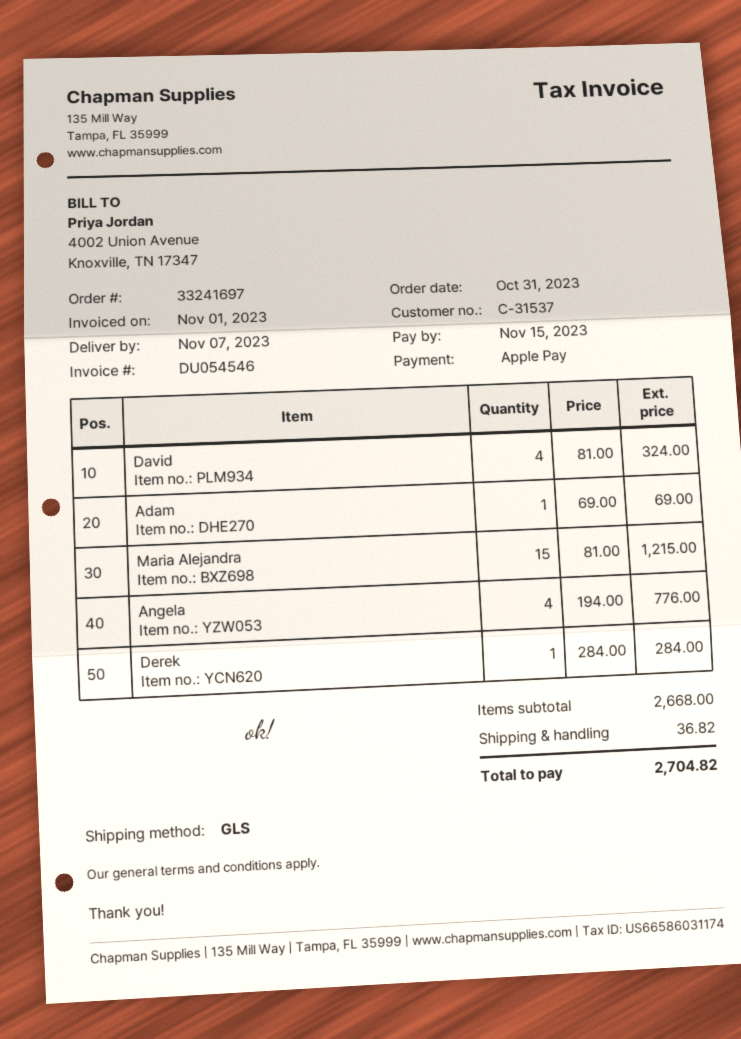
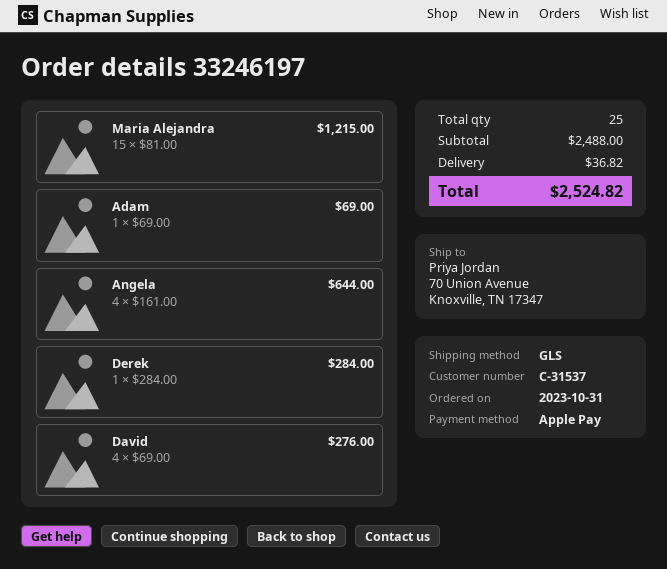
order number: 33241697 -> 33246197
David: 4 x 81.00 = 324.00 -> 4 x 69.00 = 276.00
Angela: 4 x 194.00 = 776.00 -> 4 x 161.00 = 644.00
subtotal: 2668.00 -> 2488.00
total: 2704.82 -> 2524.82

